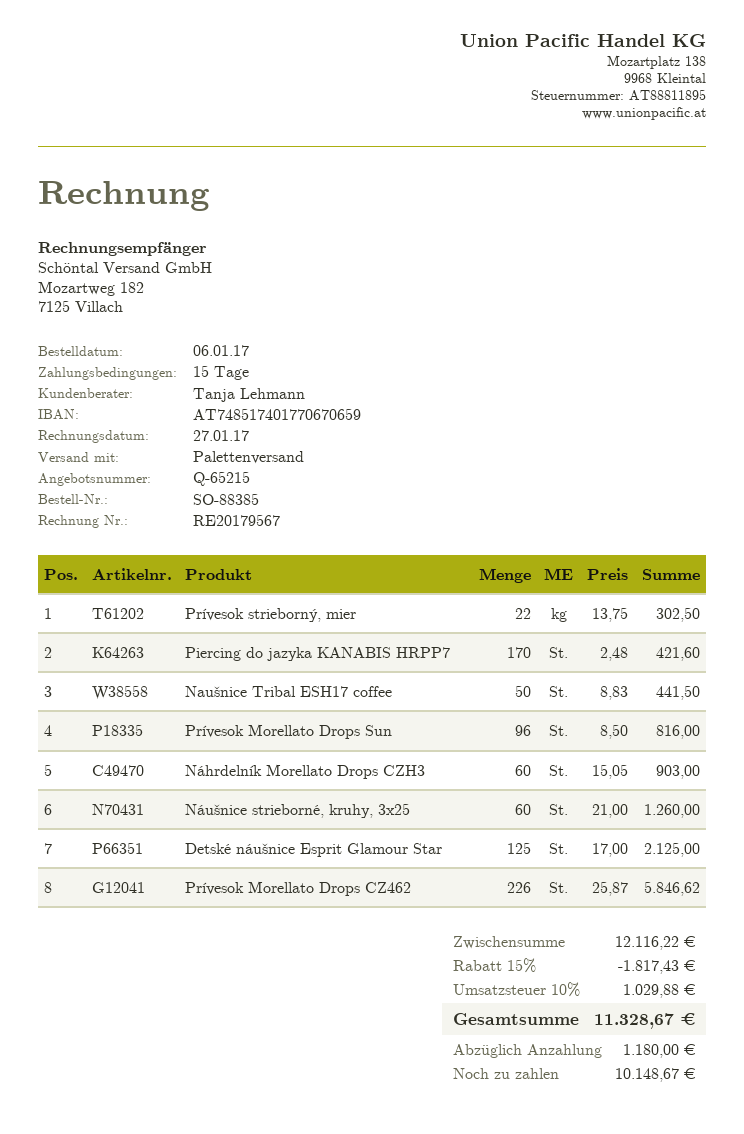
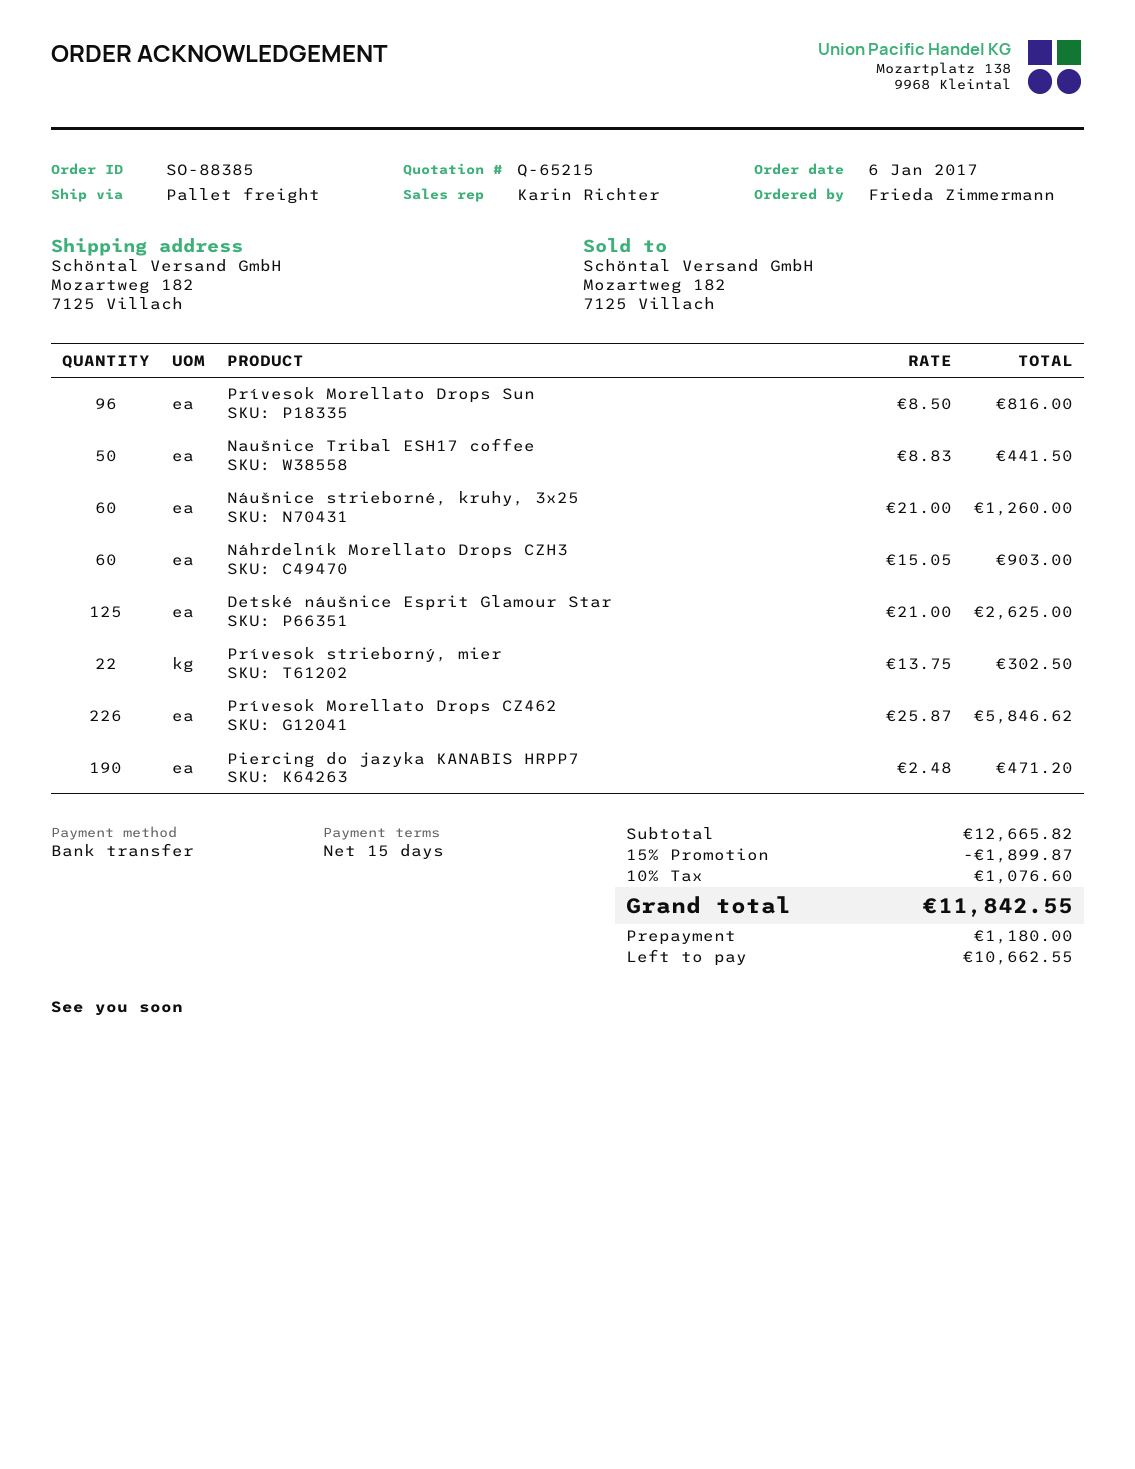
sales rep: Tanja Lehmann -> Karin Richter
Piercing do jazyka KANABIS HRPP7: 170 x 2.48 = 421.60 -> 190 x 2.48 = 471.20
Detské náušnice Esprit Glamour Star: 125 x 17.00 = 2125.00 -> 125 x 21.00 = 2625.00
subtotal: 12116.22 -> 12665.82
discount: 15% = 1817.43 -> 15% = 1899.87
tax: 10% = 1029.88 -> 10% = 1076.60
total: 11328.67 -> 11842.55
balance: 10148.67 -> 10662.55

